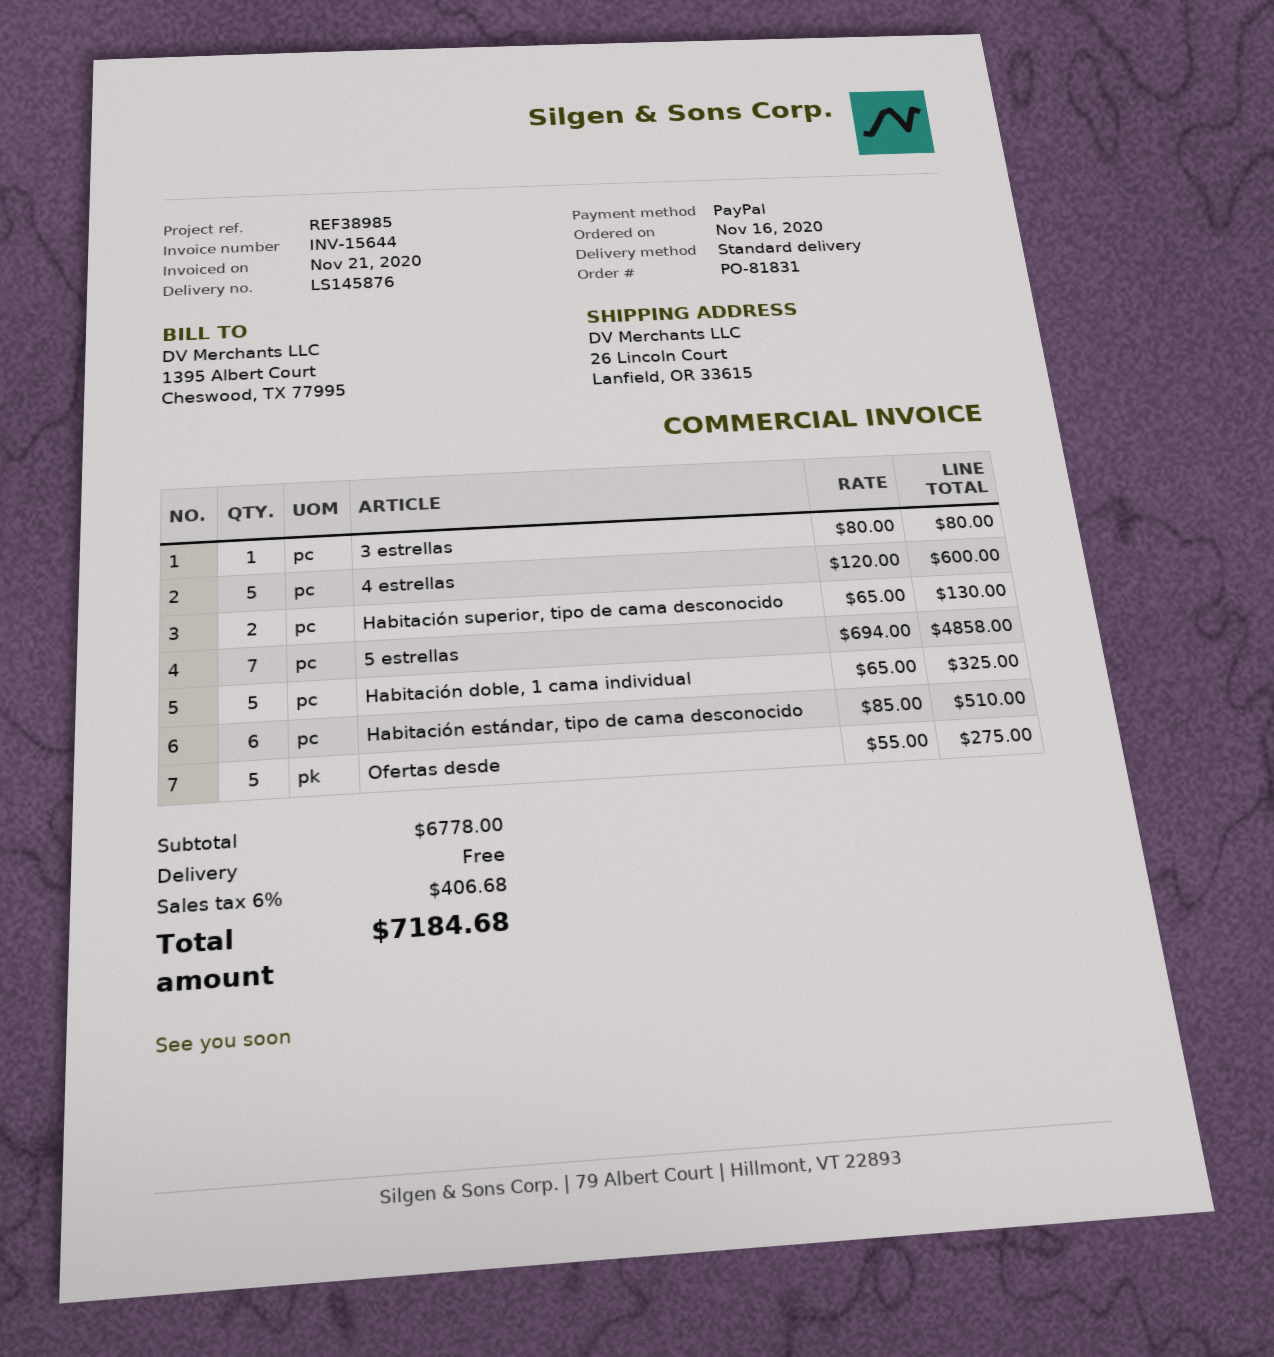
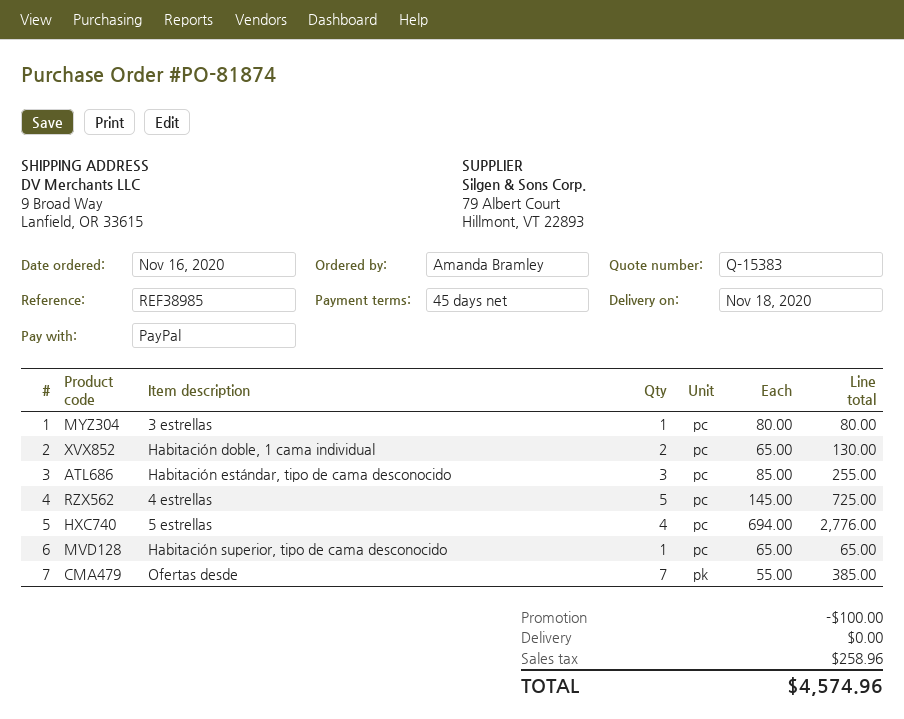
order number: PO-81831 -> PO-81874
ship to: 26 Lincoln Court, Lanfield, OR 33615 -> 9 Broad Way, Lanfield, OR 33615
4 estrellas: 5 x 120.00 = 600.00 -> 5 x 145.00 = 725.00
Habitación superior, tipo de cama desconocido: 2 x 65.00 = 130.00 -> 1 x 65.00 = 65.00
5 estrellas: 7 x 694.00 = 4858.00 -> 4 x 694.00 = 2776.00
Habitación doble, 1 cama individual: 5 x 65.00 = 325.00 -> 2 x 65.00 = 130.00
Habitación estándar, tipo de cama desconocido: 6 x 85.00 = 510.00 -> 3 x 85.00 = 255.00
Ofertas desde: 5 x 55.00 = 275.00 -> 7 x 55.00 = 385.00
discount: none -> 100.00
tax: 406.68 -> 258.96
total: 7184.68 -> 4574.96

